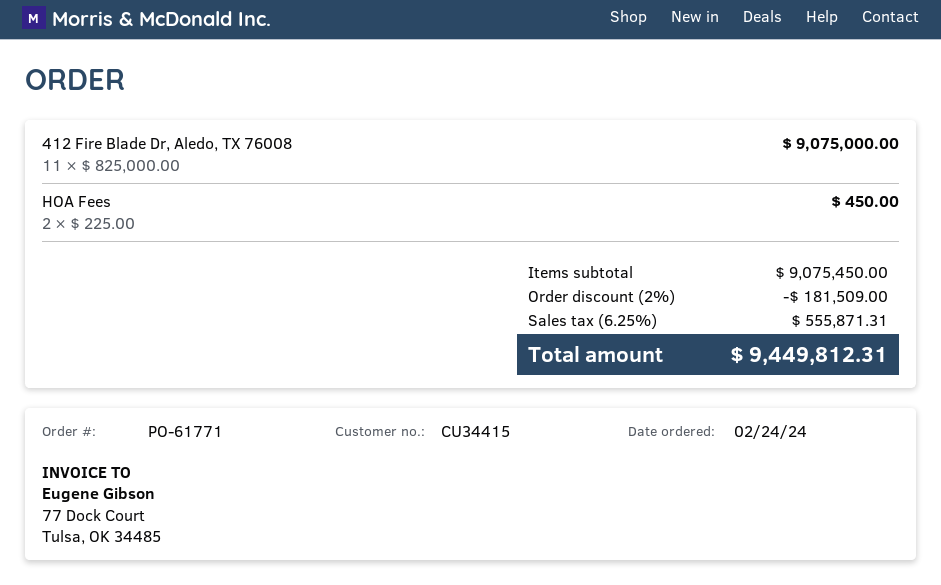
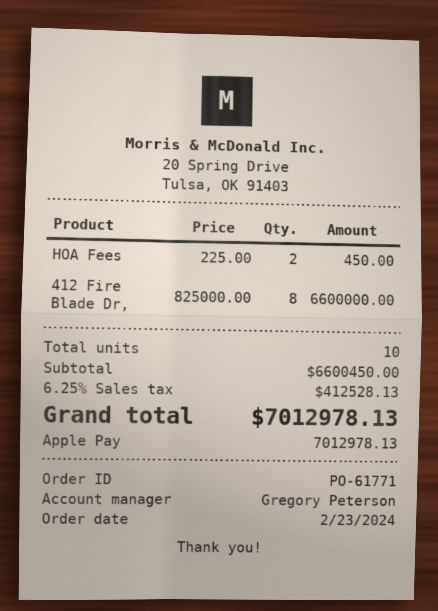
order date: 2024-02-24 -> 2024-02-23
412 Fire Blade Dr, Aledo, TX 76008: 11 x 825000.00 = 9075000.00 -> 8 x 825000.00 = 6600000.00
subtotal: 9075450.00 -> 6600450.00
discount: 2% = 181509.00 -> none
tax: 6.25% = 555871.31 -> 6.25% = 412528.13
total: 9449812.31 -> 7012978.13

